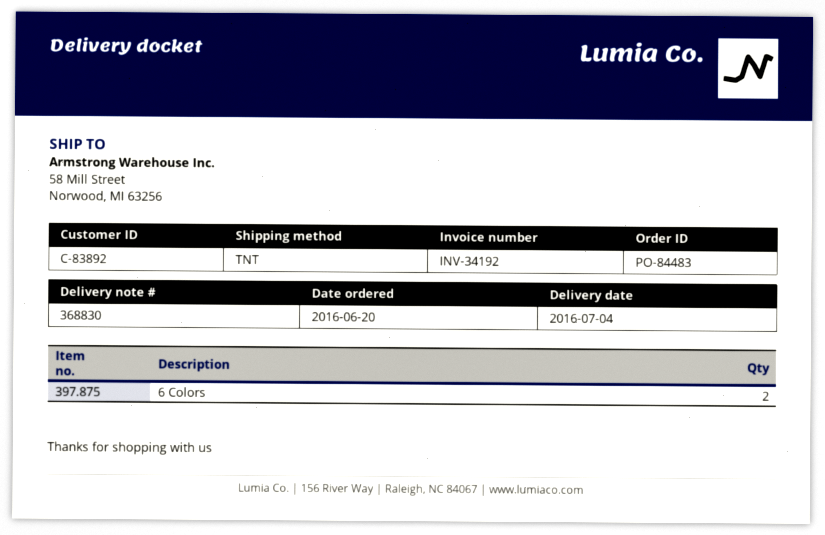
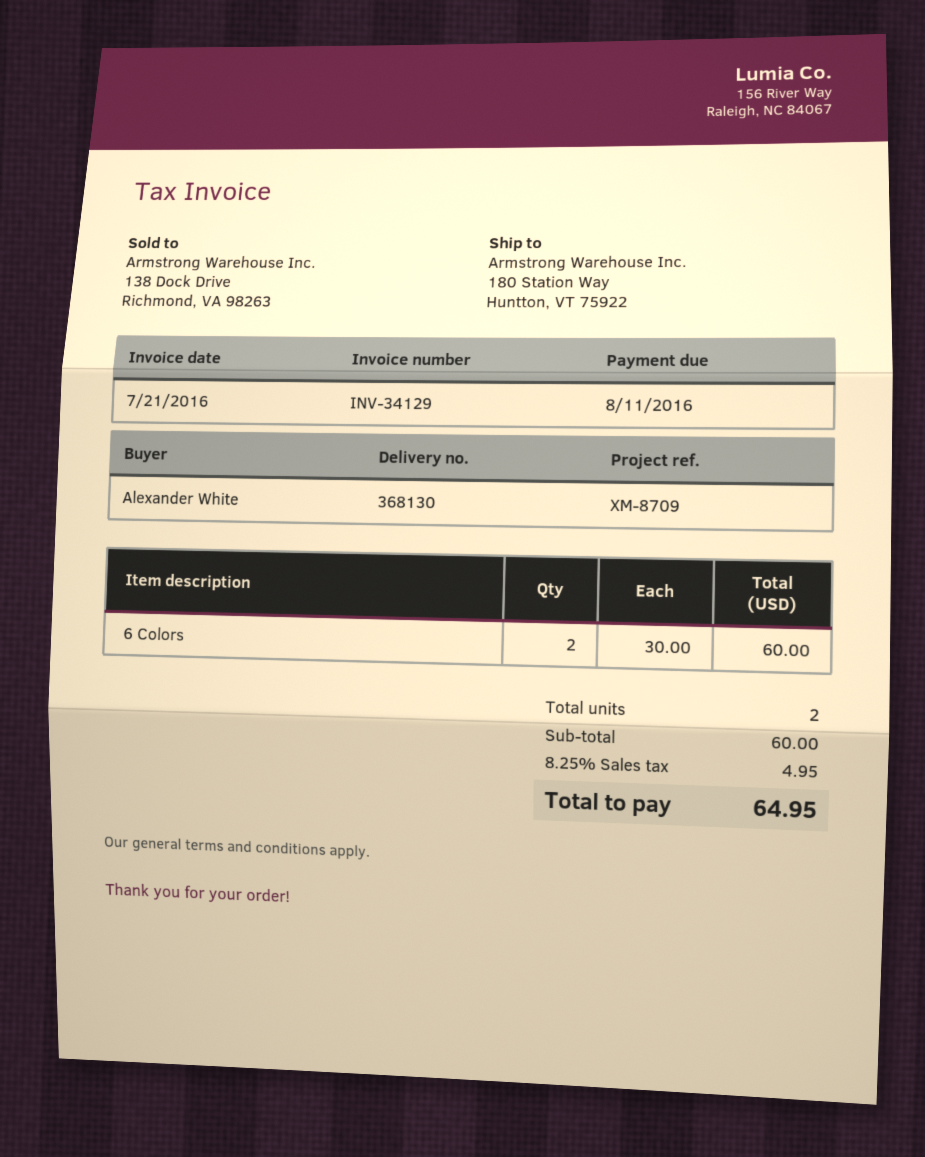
delivery note number: 368830 -> 368130
invoice number: INV-34192 -> INV-34129
ship to: 58 Mill Street, Norwood, MI 63256 -> 180 Station Way, Huntton, VT 75922

